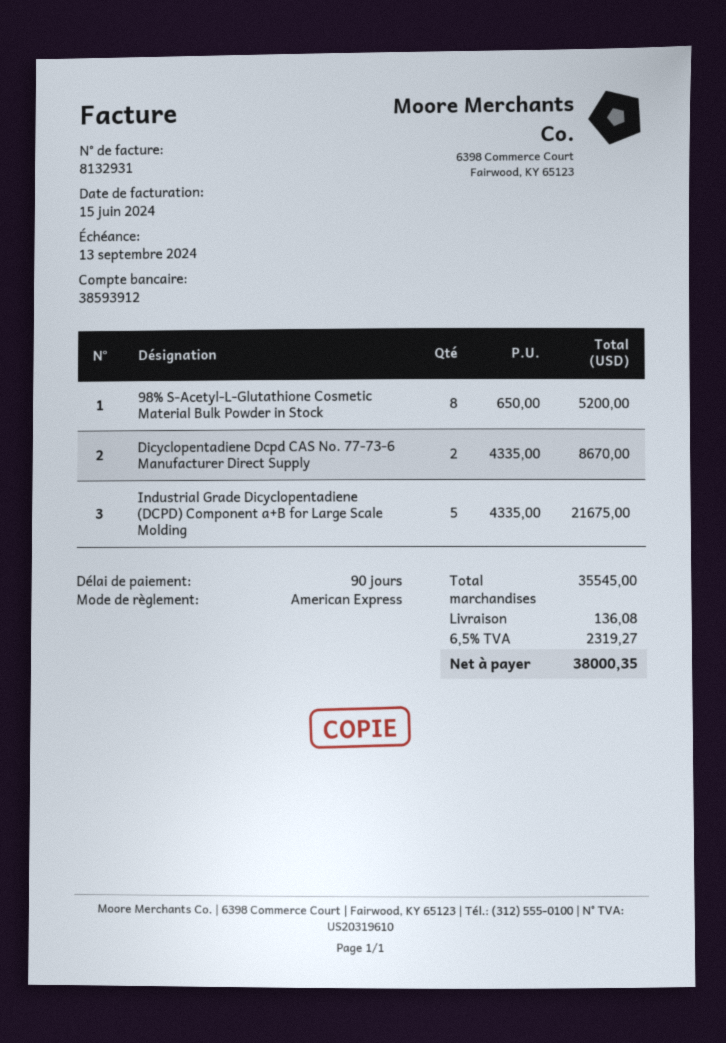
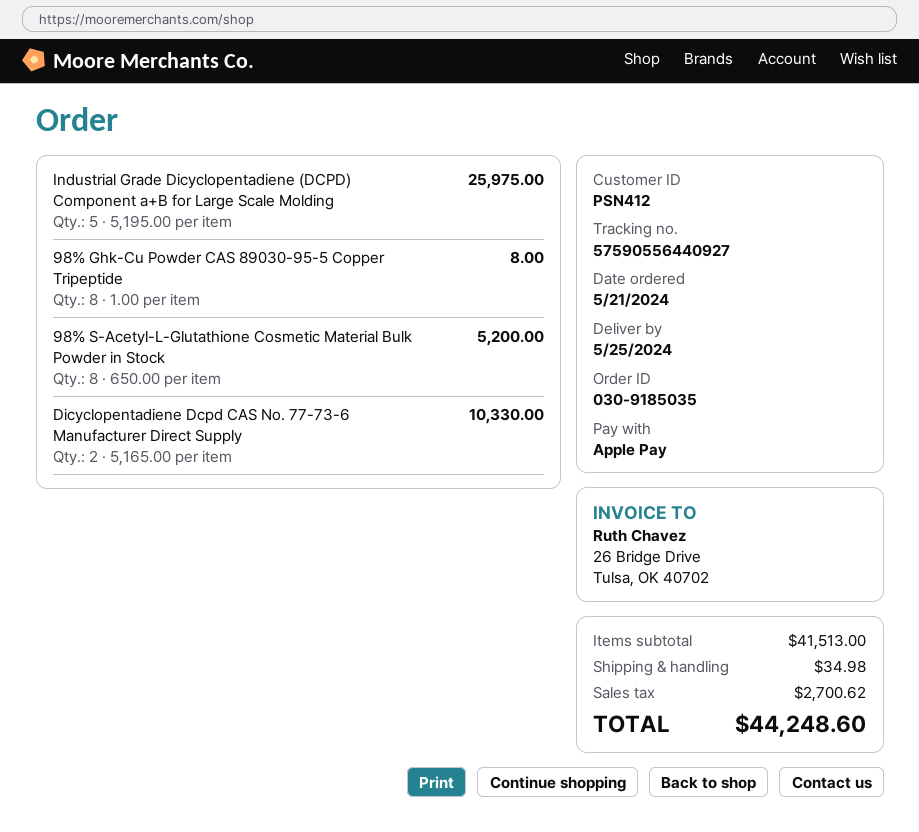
payment method: American Express -> Apple Pay
Dicyclopentadiene Dcpd CAS No. 77-73-6 Manufacturer Direct Supply: 2 x 4335.00 = 8670.00 -> 2 x 5165.00 = 10330.00
Industrial Grade Dicyclopentadiene (DCPD) Component a+B for Large Scale Molding: 5 x 4335.00 = 21675.00 -> 5 x 5195.00 = 25975.00
98% Ghk-Cu Powder CAS 89030-95-5 Copper Tripeptide: none -> 8 x 1.00 = 8.00
subtotal: 35545.00 -> 41513.00
shipping: 136.08 -> 34.98
tax: 2319.27 -> 2700.62
total: 38000.35 -> 44248.60

